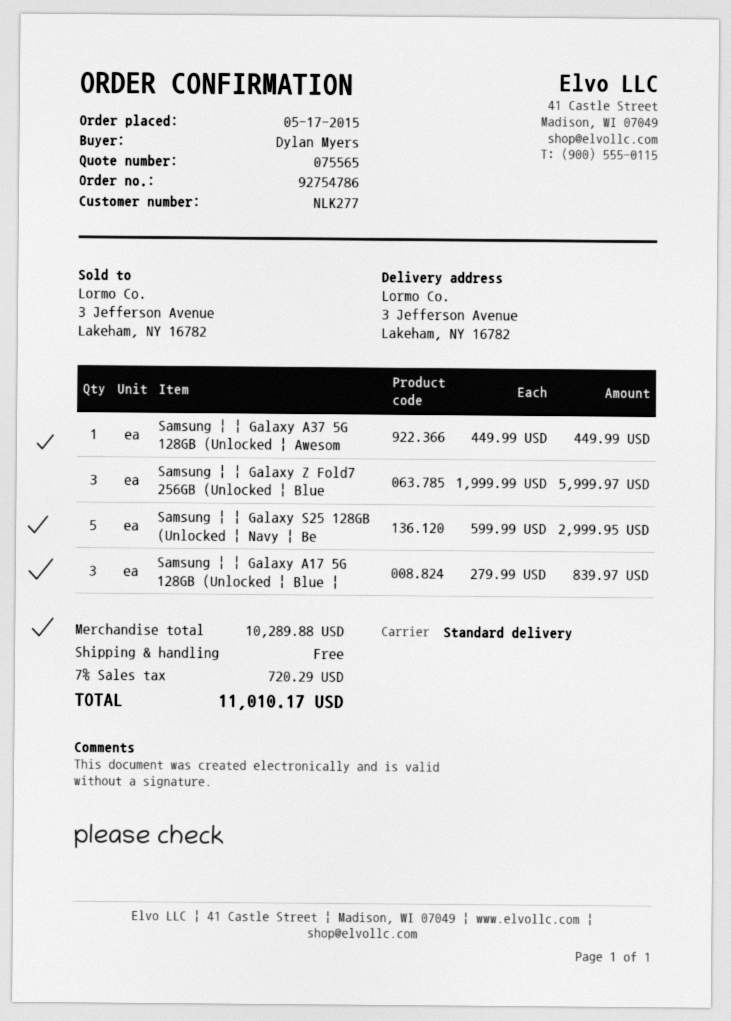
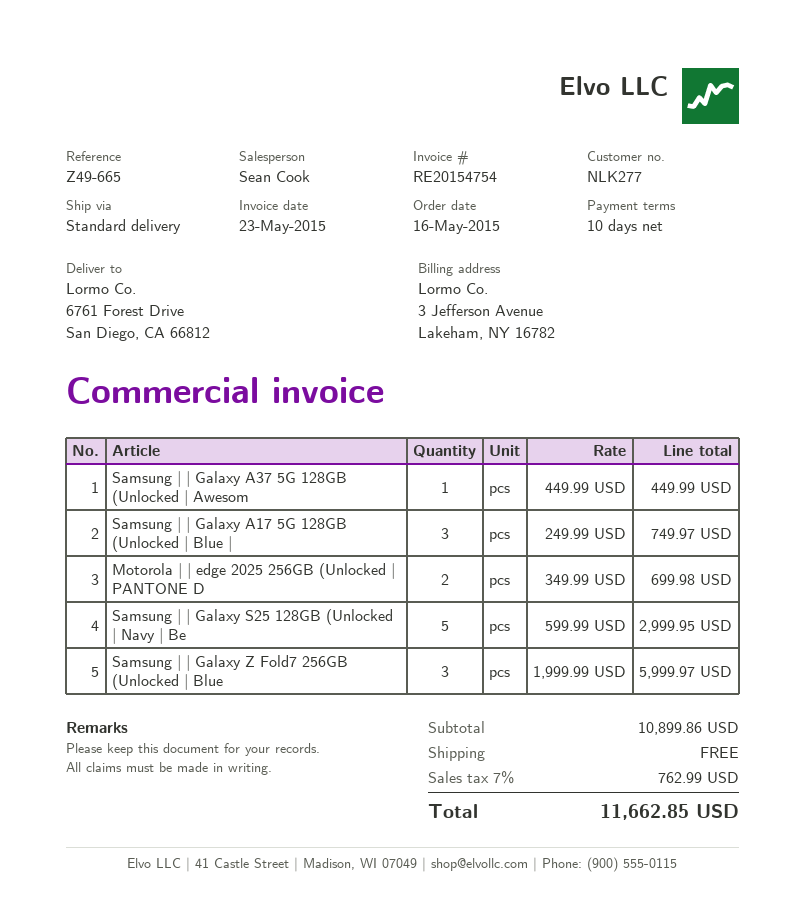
order date: 2015-05-17 -> 2015-05-16
ship to: 3 Jefferson Avenue, Lakeham, NY 16782 -> 6761 Forest Drive, San Diego, CA 66812
Samsung | | Galaxy A17 5G 128GB (Unlocked | Blue |: 3 x 279.99 = 839.97 -> 3 x 249.99 = 749.97
Motorola | | edge 2025 256GB (Unlocked | PANTONE D: none -> 2 x 349.99 = 699.98
subtotal: 10289.88 -> 10899.86
tax: 7% = 720.29 -> 7% = 762.99
total: 11010.17 -> 11662.85

